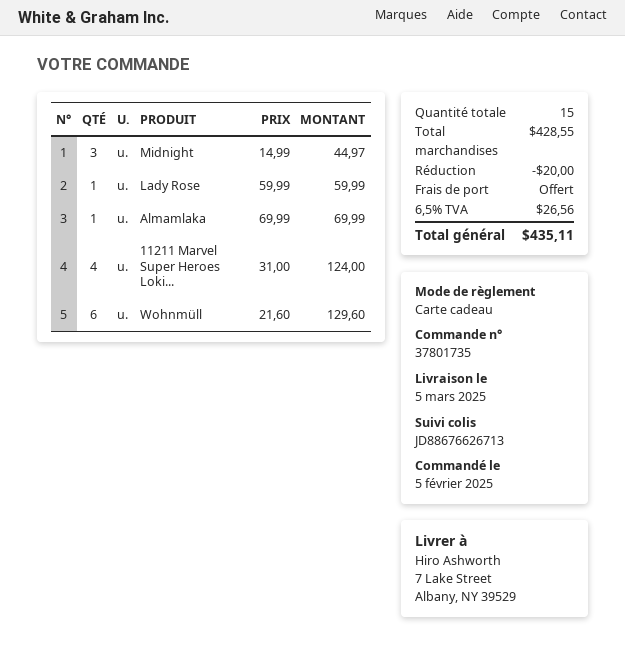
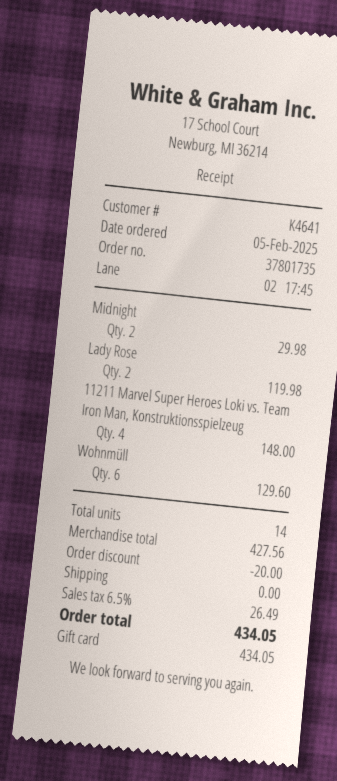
Midnight: 3 for 44.97 -> 2 for 29.98
Lady Rose: 1 for 59.99 -> 2 for 119.98
Almamlaka: 1 for 69.99 -> none
11211 Marvel Super Heroes Loki...: 4 for 124.00 -> 4 for 148.00
total quantity: 15 -> 14
subtotal: 428.55 -> 427.56
tax: 6.5% = 26.56 -> 6.5% = 26.49
total: 435.11 -> 434.05

